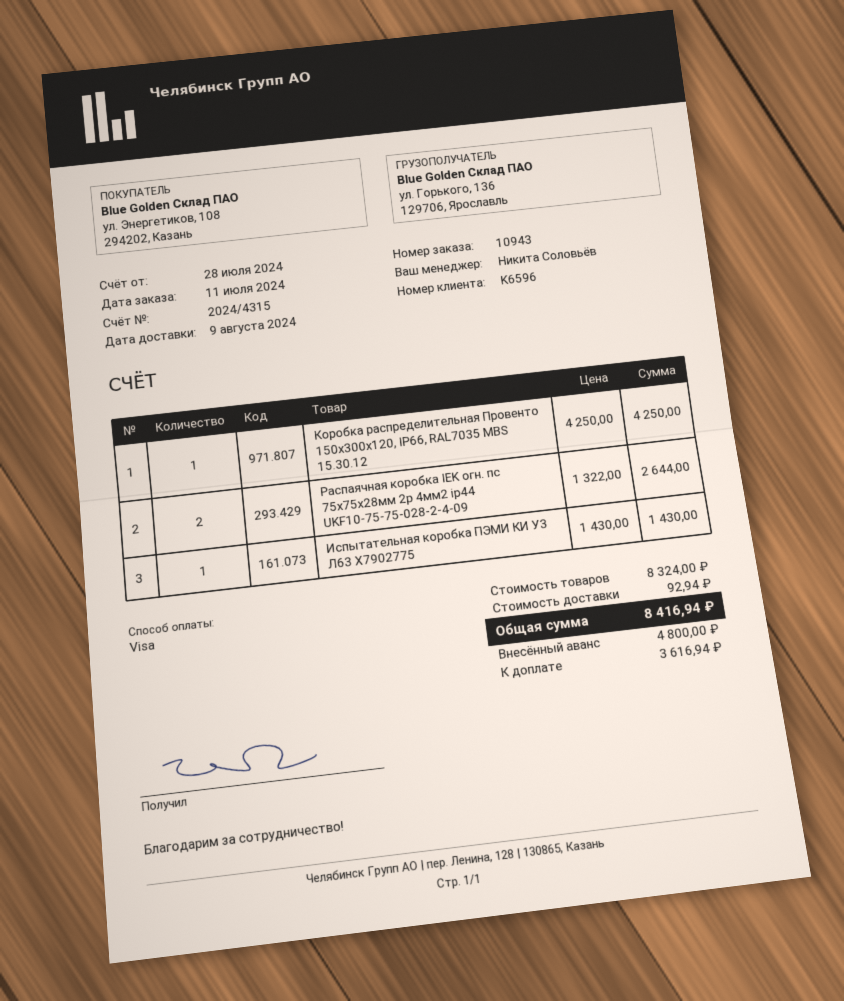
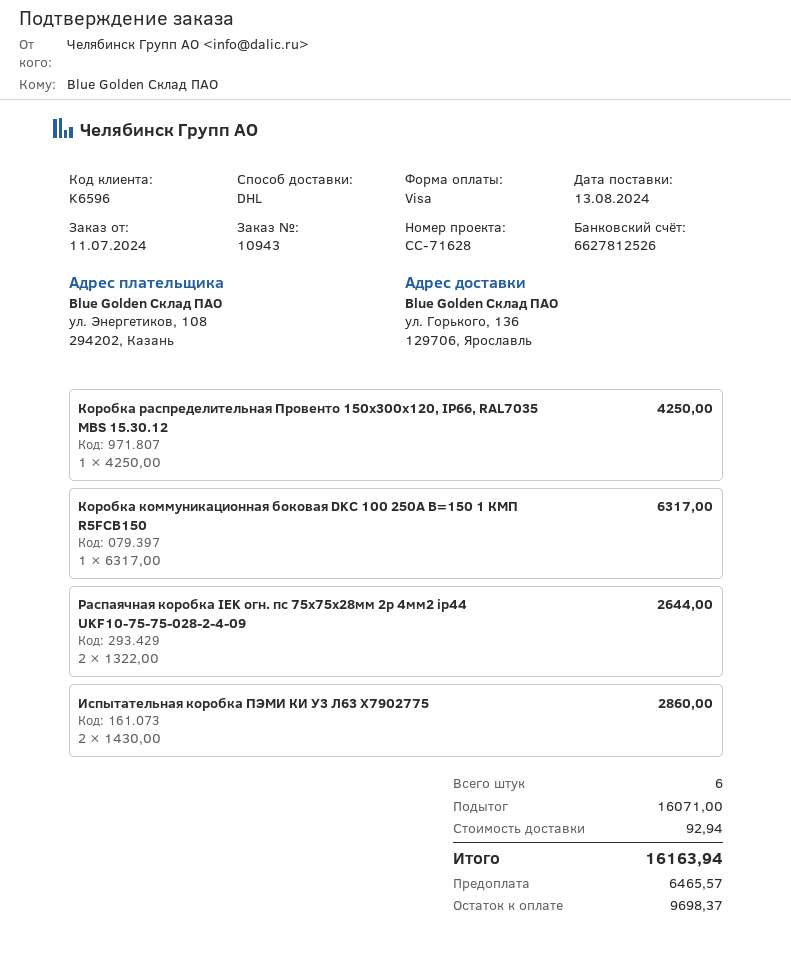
delivery date: 2024-08-09 -> 2024-08-13
Испытательная коробка ПЭМИ КИ У3 Л63 X7902775: 1 x 1430.00 = 1430.00 -> 2 x 1430.00 = 2860.00
Коробка коммуникационная боковая DKC 100 250А В=150 1 КМП R5FCB150: none -> 1 x 6317.00 = 6317.00
subtotal: 8324.00 -> 16071.00
total: 8416.94 -> 16163.94
deposit: 4800.00 -> 6465.57
balance: 3616.94 -> 9698.37

